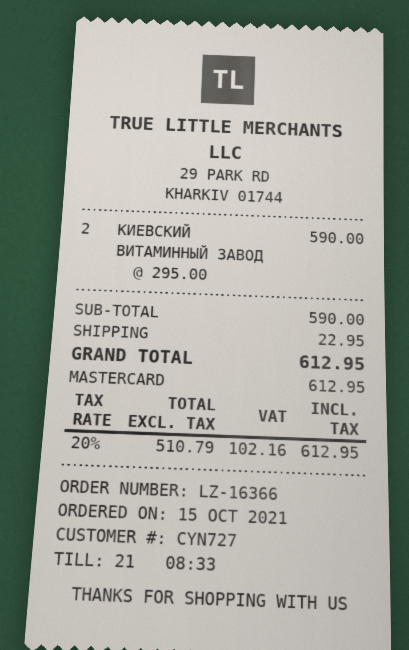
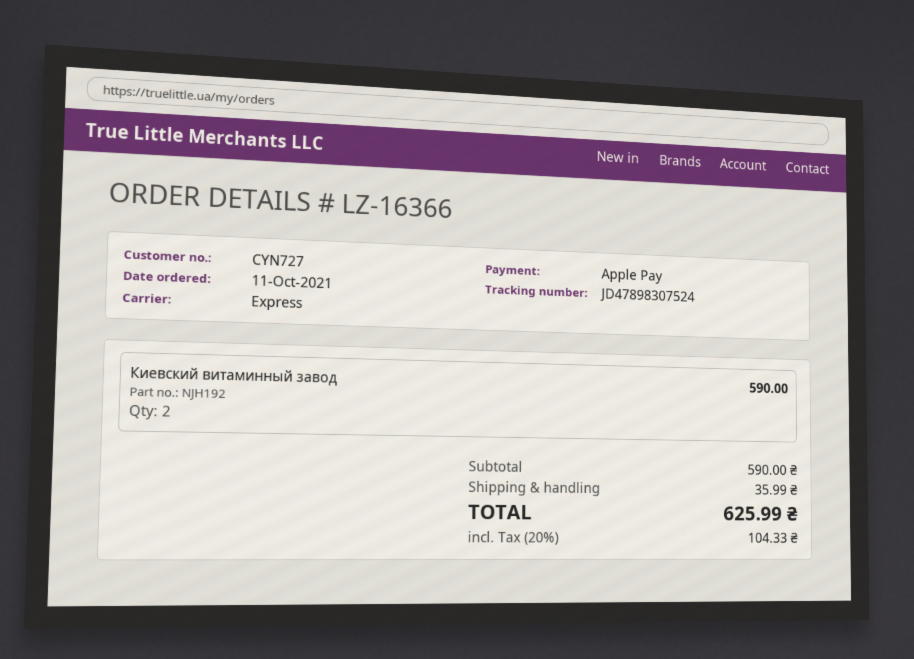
order date: 2021-10-15 -> 2021-10-11
payment method: Mastercard -> Apple Pay
shipping: 22.95 -> 35.99
tax: 20% = 102.16 -> 20% = 104.33
total: 612.95 -> 625.99

